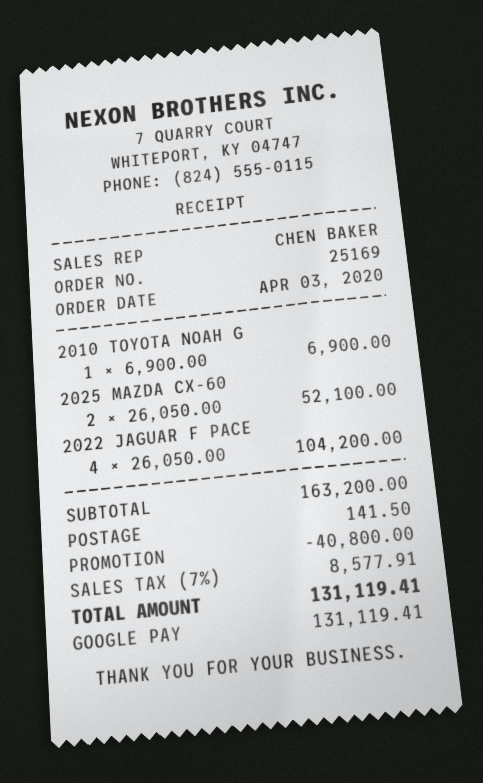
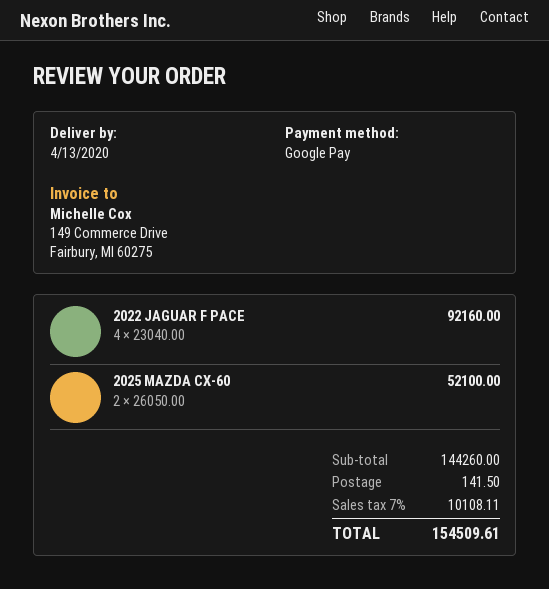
2010 TOYOTA NOAH G: 1 x 6900.00 = 6900.00 -> none
2022 JAGUAR F PACE: 4 x 26050.00 = 104200.00 -> 4 x 23040.00 = 92160.00
subtotal: 163200.00 -> 144260.00
discount: 40800.00 -> none
tax: 7% = 8577.91 -> 7% = 10108.11
total: 131119.41 -> 154509.61

